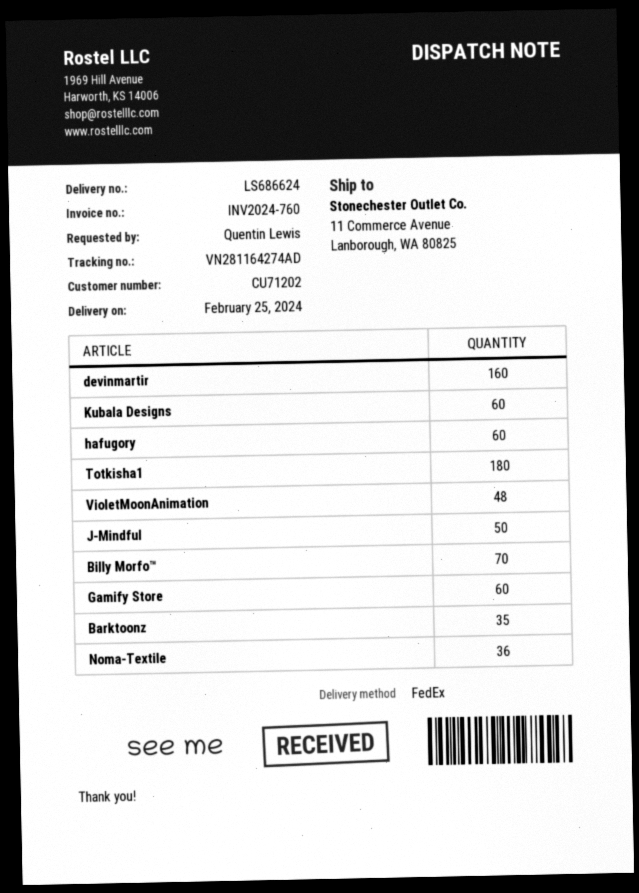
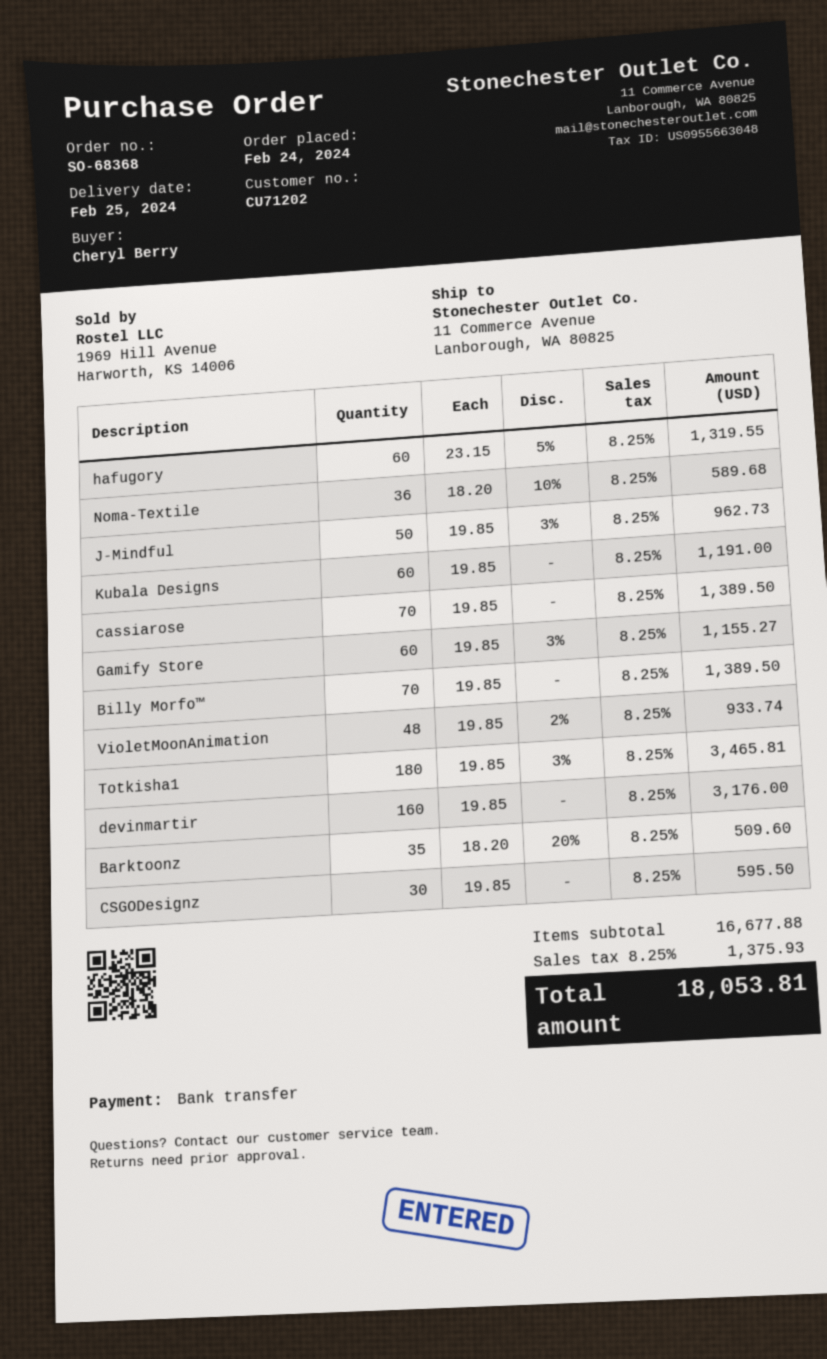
ordered by: Quentin Lewis -> Cheryl Berry
cassiarose: none -> 70
CSGODesignz: none -> 30

